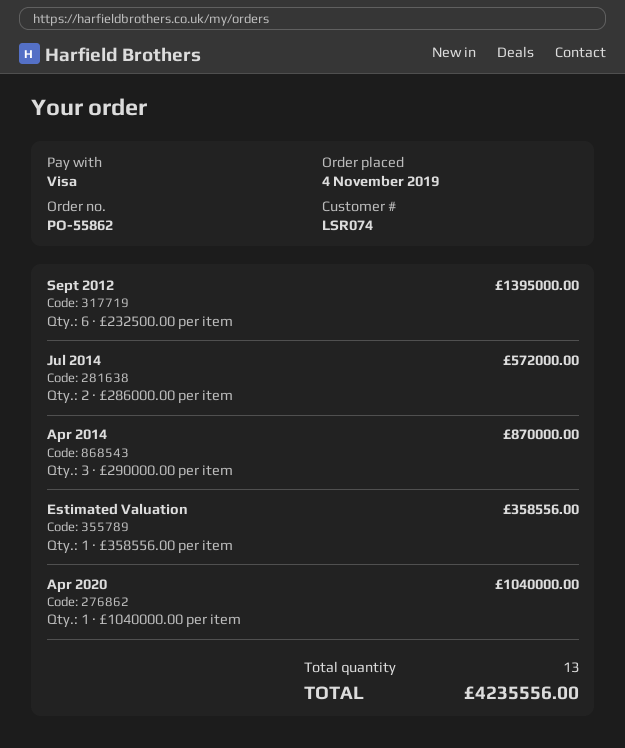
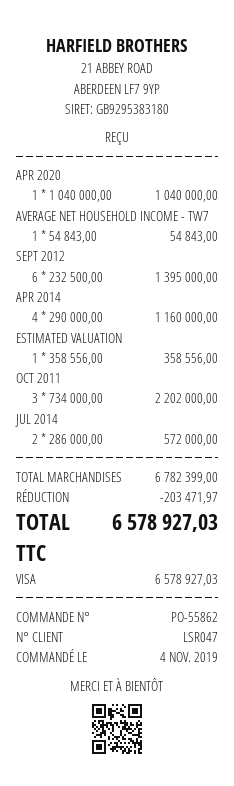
customer number: LSR074 -> LSR047
Apr 2014: 3 x 290000.00 = 870000.00 -> 4 x 290000.00 = 1160000.00
AVERAGE NET HOUSEHOLD INCOME - TW7: none -> 1 x 54843.00 = 54843.00
OCT 2011: none -> 3 x 734000.00 = 2202000.00
discount: none -> 203471.97
total: 4235556.00 -> 6578927.03

